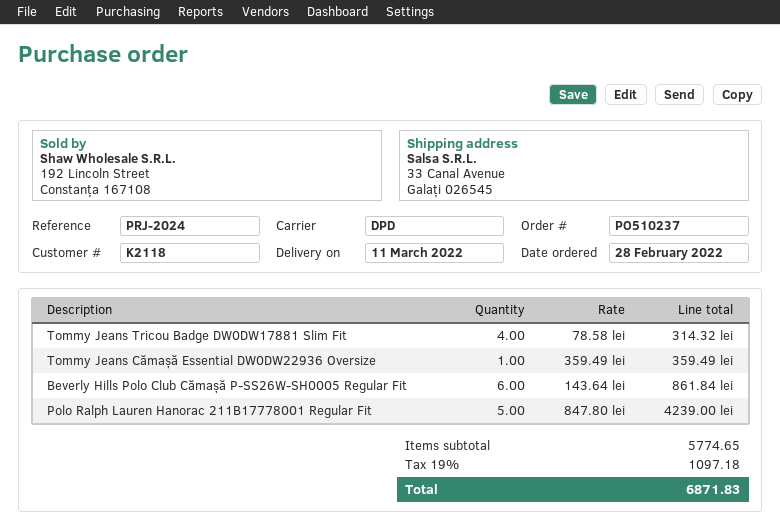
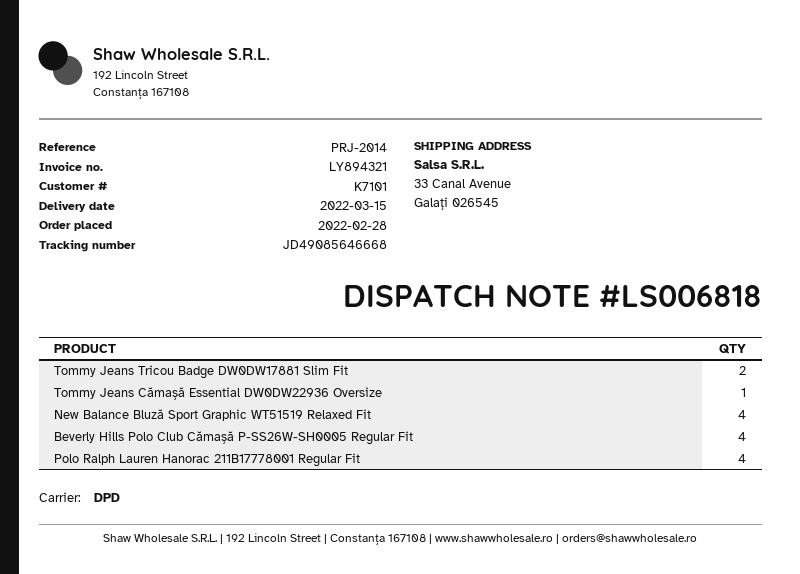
delivery date: 2022-03-11 -> 2022-03-15
customer number: K2118 -> K7101
reference: PRJ-2024 -> PRJ-2014
Tommy Jeans Tricou Badge DW0DW17881 Slim Fit: 4 -> 2
Beverly Hills Polo Club Cămașă P-SS26W-SH0005 Regular Fit: 6 -> 4
Polo Ralph Lauren Hanorac 211B17778001 Regular Fit: 5 -> 4
New Balance Bluză Sport Graphic WT51519 Relaxed Fit: none -> 4

